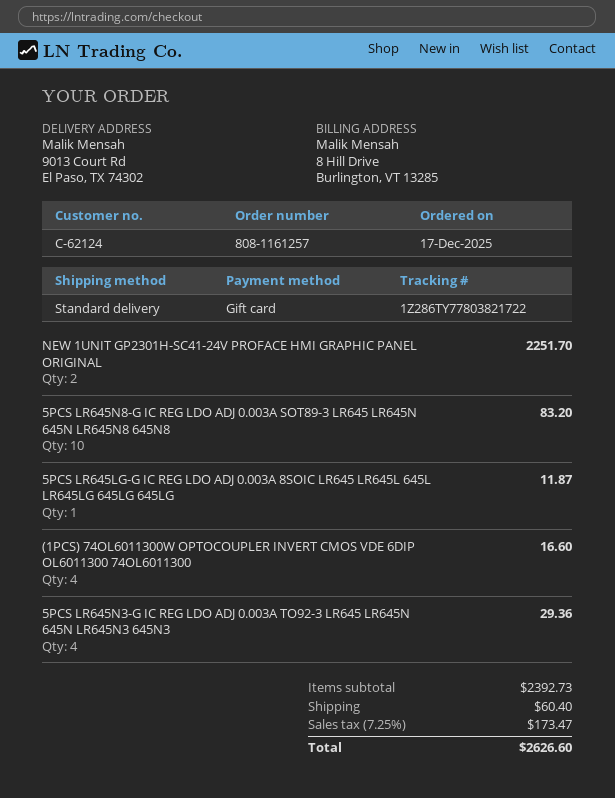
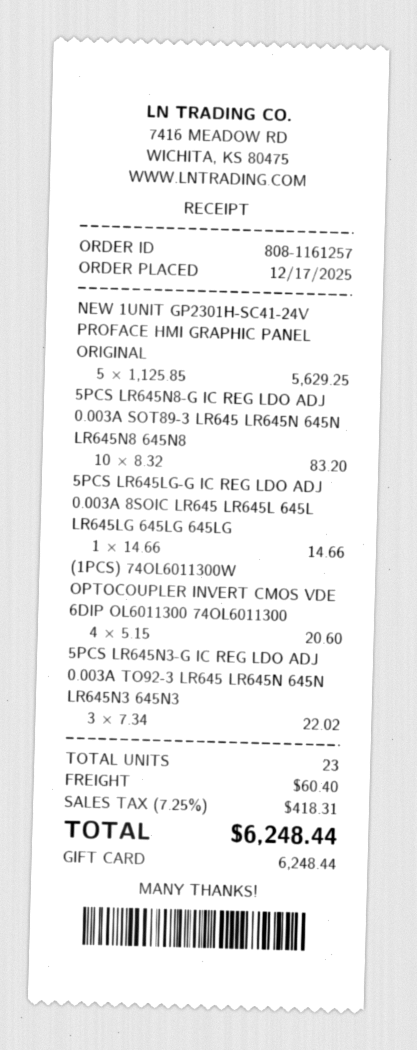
NEW 1UNIT GP2301H-SC41-24V PROFACE HMI GRAPHIC PANEL ORIGINAL: 2 for 2251.70 -> 5 for 5629.25
5PCS LR645LG-G IC REG LDO ADJ 0.003A 8SOIC LR645 LR645L 645L LR645LG 645LG 645LG: 1 for 11.87 -> 1 for 14.66
(1PCS) 74OL6011300W OPTOCOUPLER INVERT CMOS VDE 6DIP OL6011300 74OL6011300: 4 for 16.60 -> 4 for 20.60
5PCS LR645N3-G IC REG LDO ADJ 0.003A TO92-3 LR645 LR645N 645N LR645N3 645N3: 4 for 29.36 -> 3 for 22.02
tax: 7.25% = 173.47 -> 7.25% = 418.31
total: 2626.60 -> 6248.44

